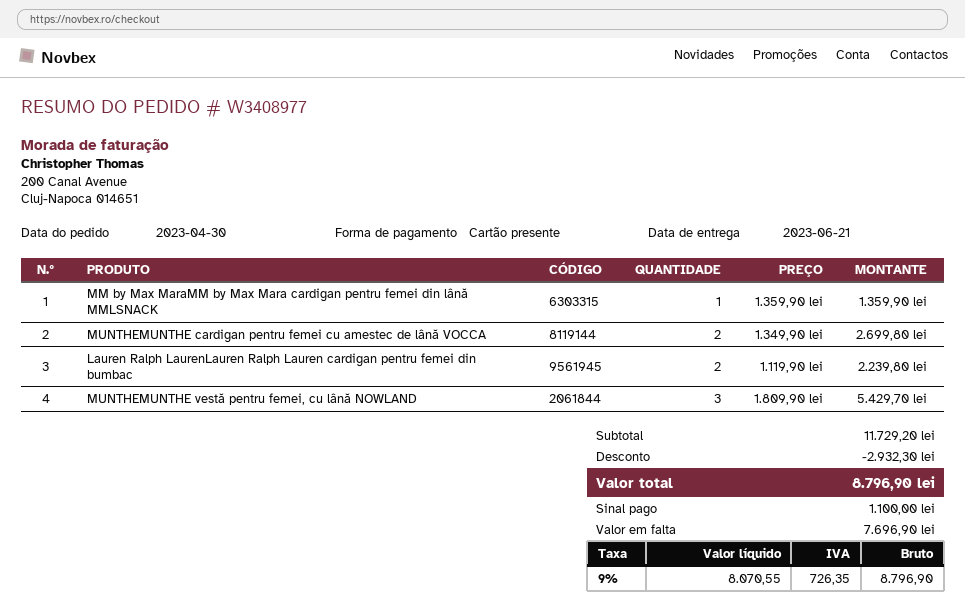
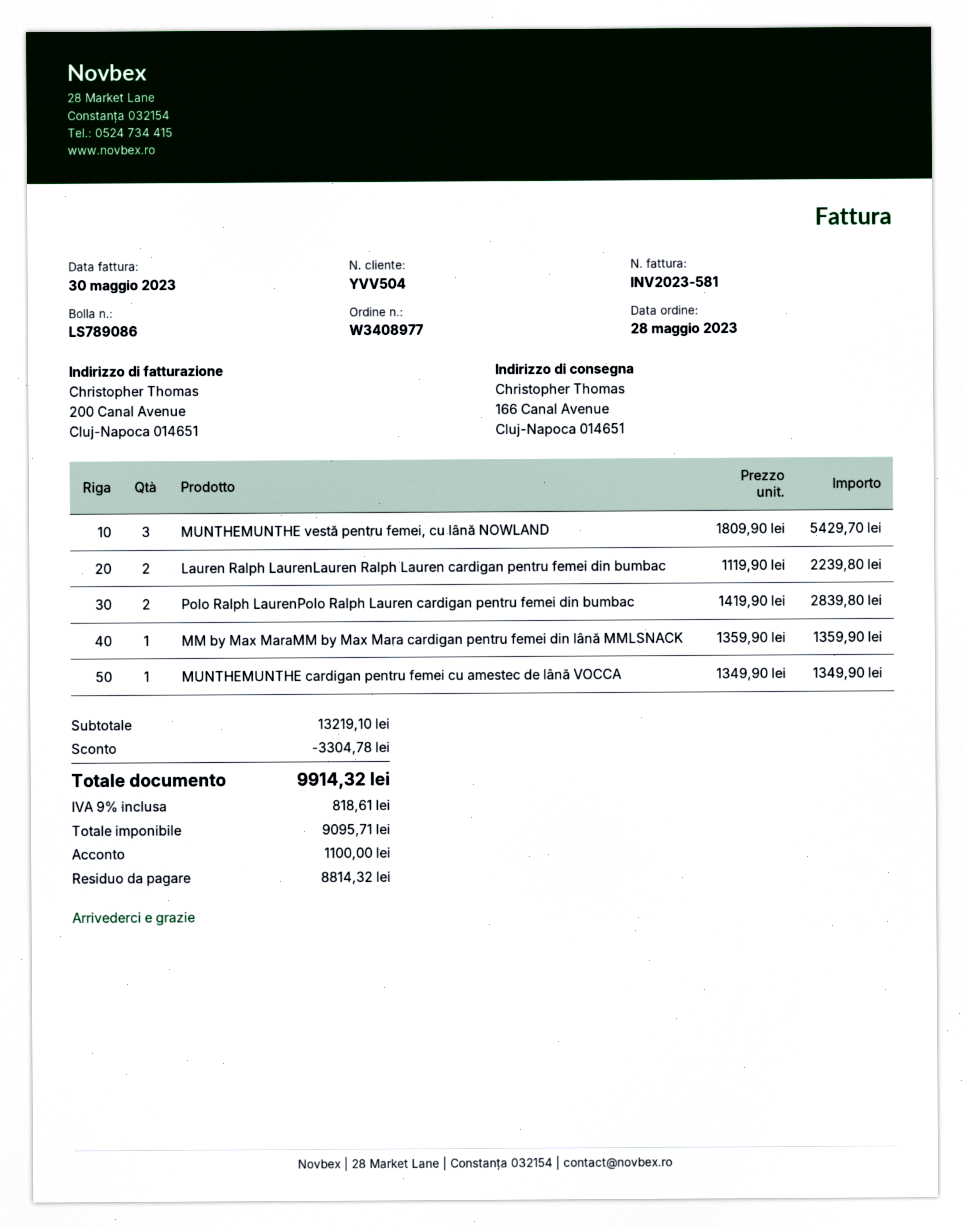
order date: 2023-04-30 -> 2023-05-28
MUNTHEMUNTHE cardigan pentru femei cu amestec de lână VOCCA: 2 x 1349.90 = 2699.80 -> 1 x 1349.90 = 1349.90
Polo Ralph LaurenPolo Ralph Lauren cardigan pentru femei din bumbac: none -> 2 x 1419.90 = 2839.80
subtotal: 11729.20 -> 13219.10
discount: 2932.30 -> 3304.78
net: 8070.55 -> 9095.71
tax: 9% = 726.35 -> 9% = 818.61
total: 8796.90 -> 9914.32
balance: 7696.90 -> 8814.32

